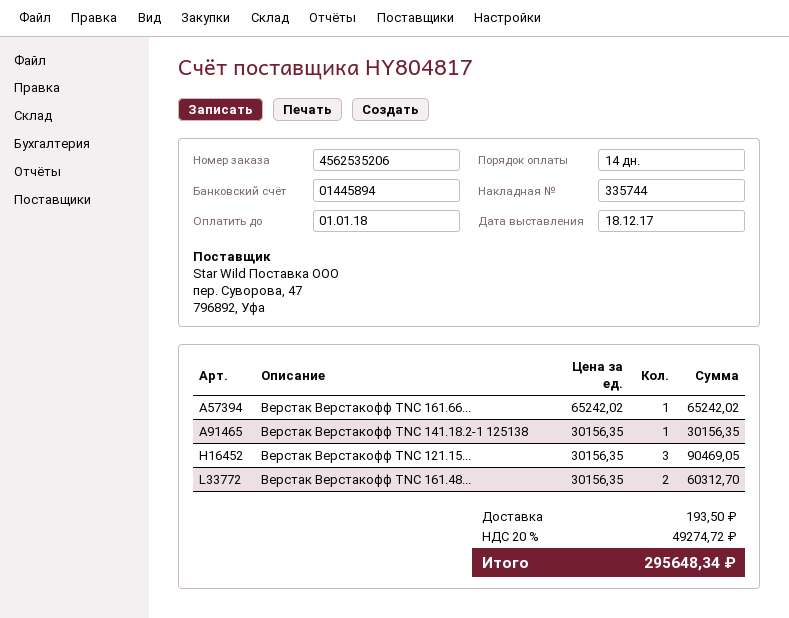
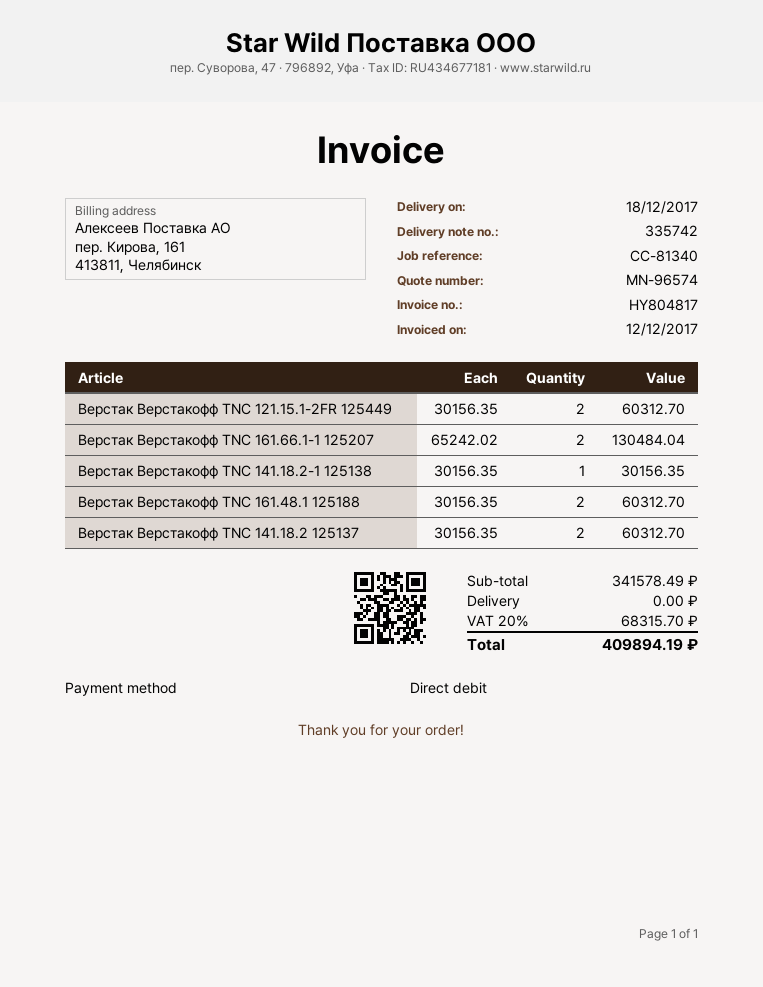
delivery note number: 335744 -> 335742
invoice date: 2017-12-18 -> 2017-12-12
Верстак Верстакофф TNC 161.66...: 1 x 65242.02 = 65242.02 -> 2 x 65242.02 = 130484.04
Верстак Верстакофф TNC 121.15...: 3 x 30156.35 = 90469.05 -> 2 x 30156.35 = 60312.70
Верстак Верстакофф TNC 141.18.2 125137: none -> 2 x 30156.35 = 60312.70
shipping: 193.50 -> 0.00
tax: 20% = 49274.72 -> 20% = 68315.70
total: 295648.34 -> 409894.19

